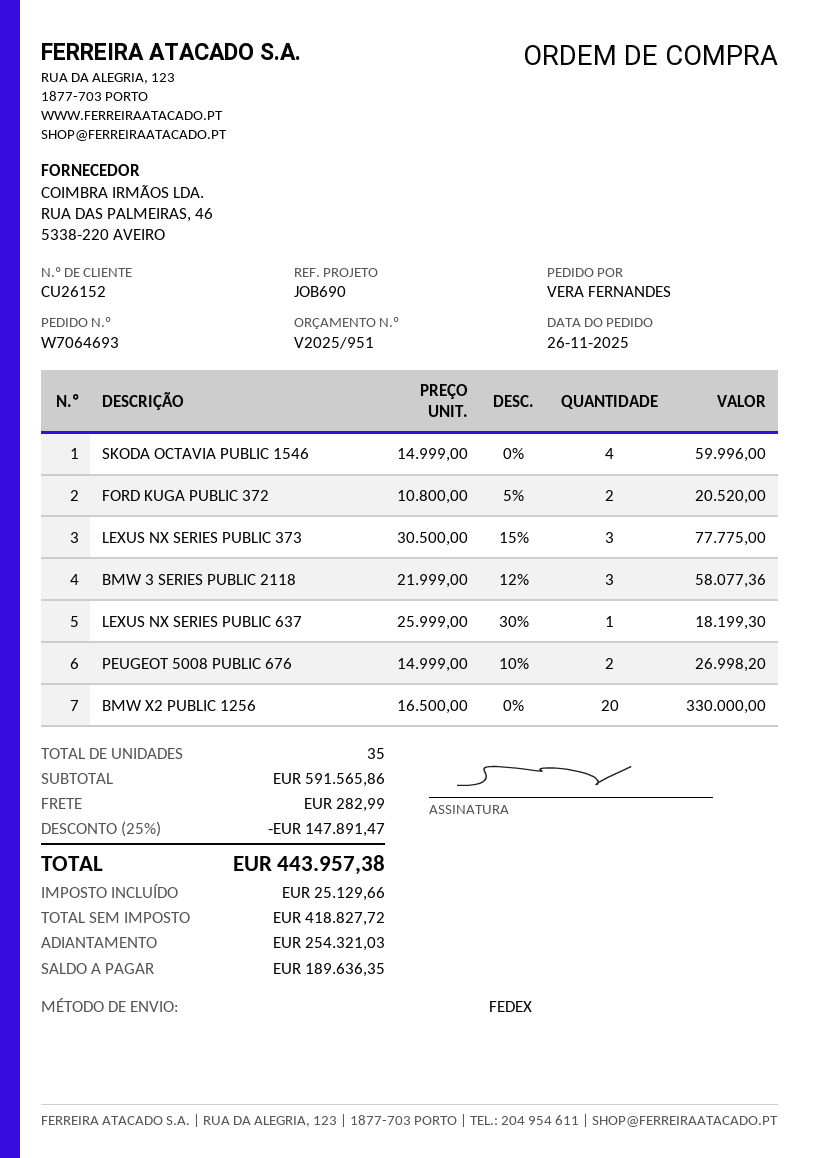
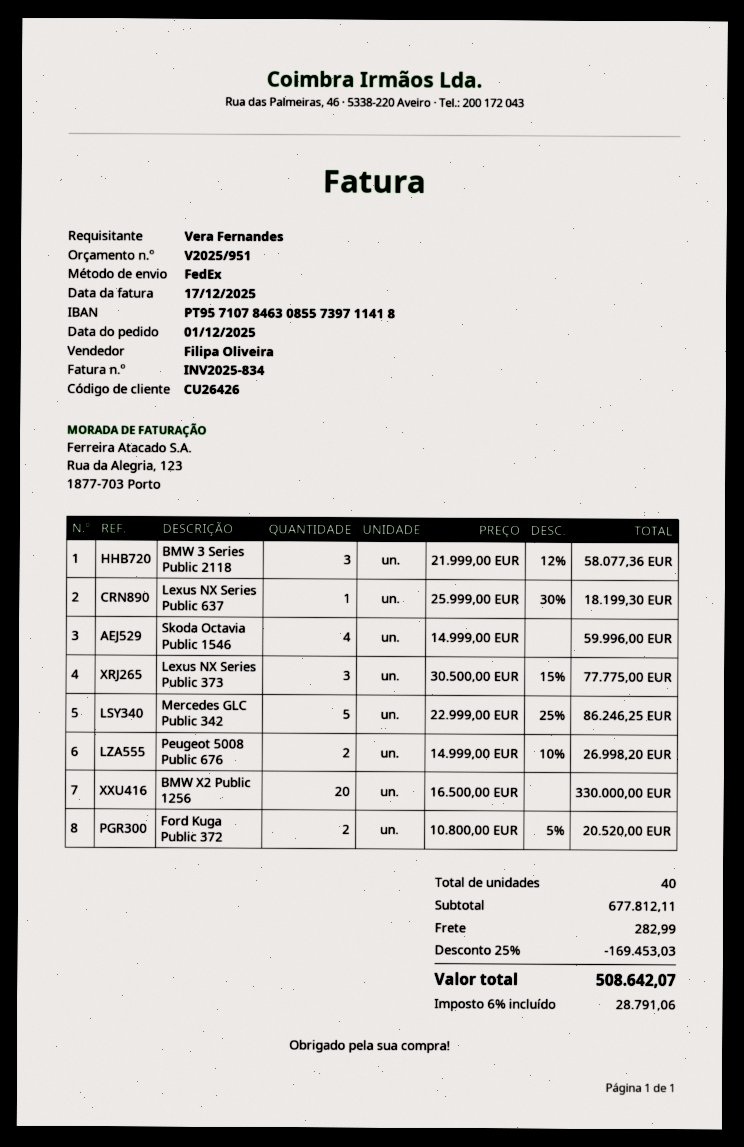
order date: 2025-11-26 -> 2025-12-01
customer number: CU26152 -> CU26426
Mercedes GLC Public 342: none -> 5 x 22999.00 - 25% = 86246.25
total quantity: 35 -> 40
subtotal: 591565.86 -> 677812.11
discount: 25% = 147891.47 -> 25% = 169453.03
tax: 25129.66 -> 28791.06
total: 443957.38 -> 508642.07

